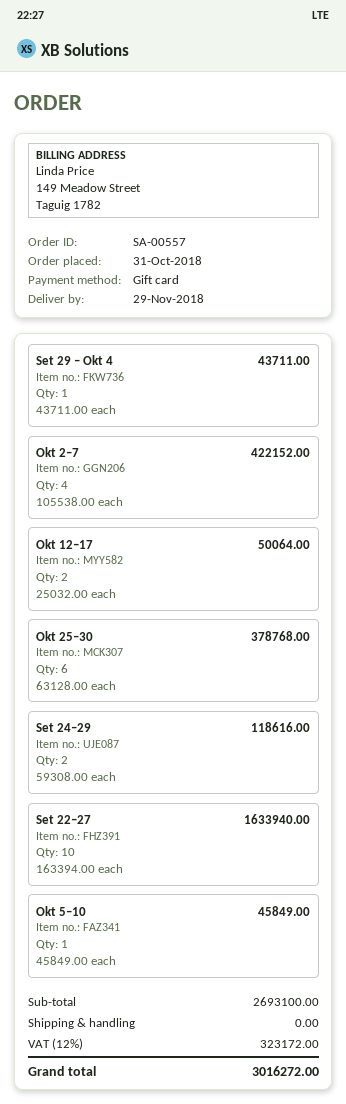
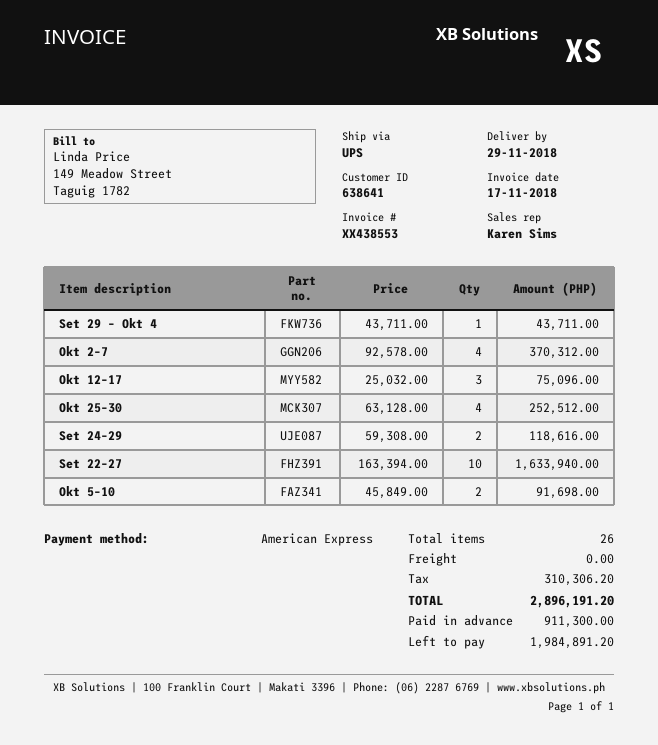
payment method: gift card -> American Express
Okt 2–7: 4 x 105538.00 = 422152.00 -> 4 x 92578.00 = 370312.00
Okt 12–17: 2 x 25032.00 = 50064.00 -> 3 x 25032.00 = 75096.00
Okt 25–30: 6 x 63128.00 = 378768.00 -> 4 x 63128.00 = 252512.00
Okt 5–10: 1 x 45849.00 = 45849.00 -> 2 x 45849.00 = 91698.00
tax: 323172.00 -> 310306.20
total: 3016272.00 -> 2896191.20

